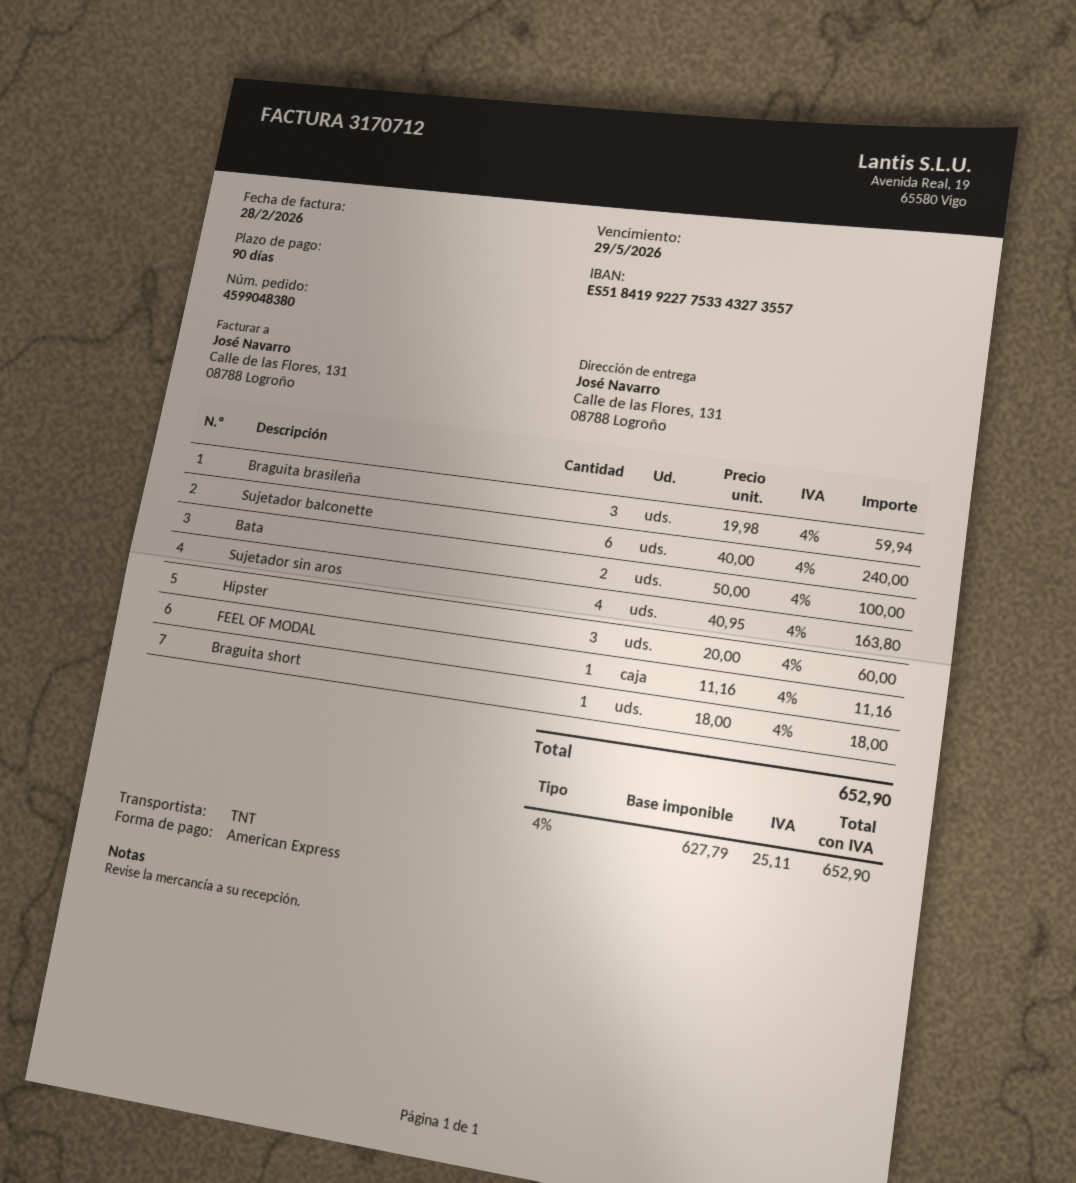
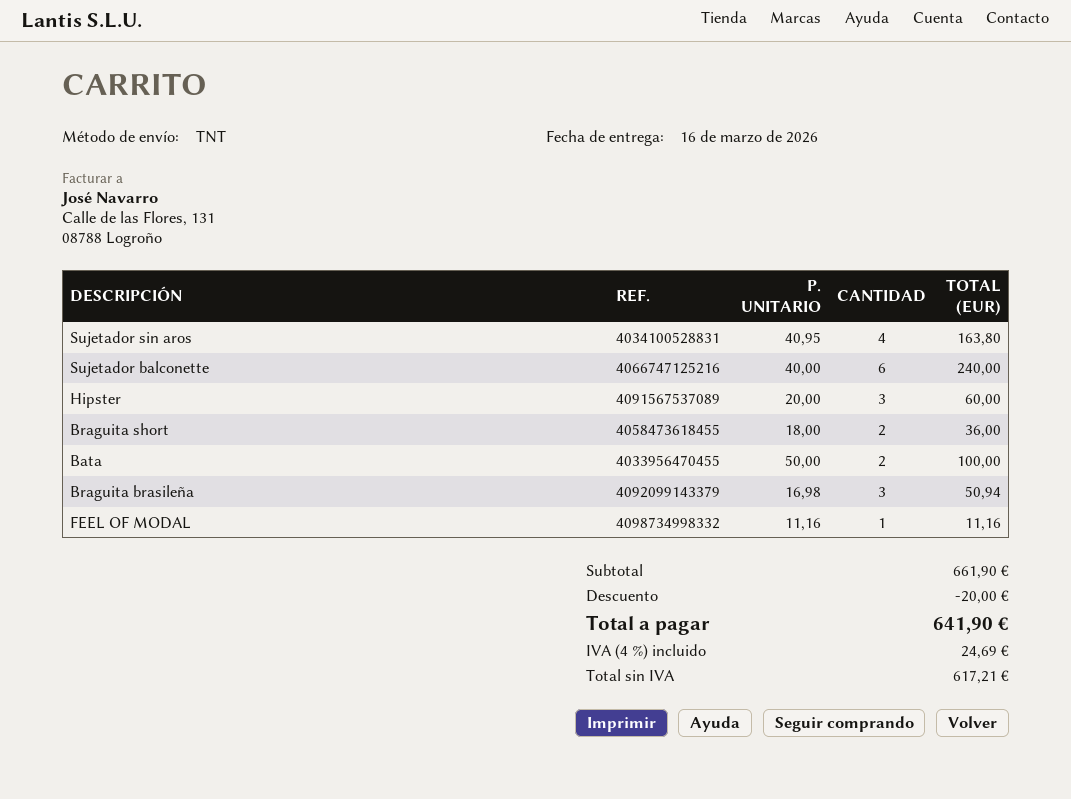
Braguita brasileña: 3 x 19.98 = 59.94 -> 3 x 16.98 = 50.94
Braguita short: 1 x 18.00 = 18.00 -> 2 x 18.00 = 36.00
discount: none -> 20.00
net: 627.79 -> 617.21
tax: 4% = 25.11 -> 4% = 24.69
total: 652.90 -> 641.90

